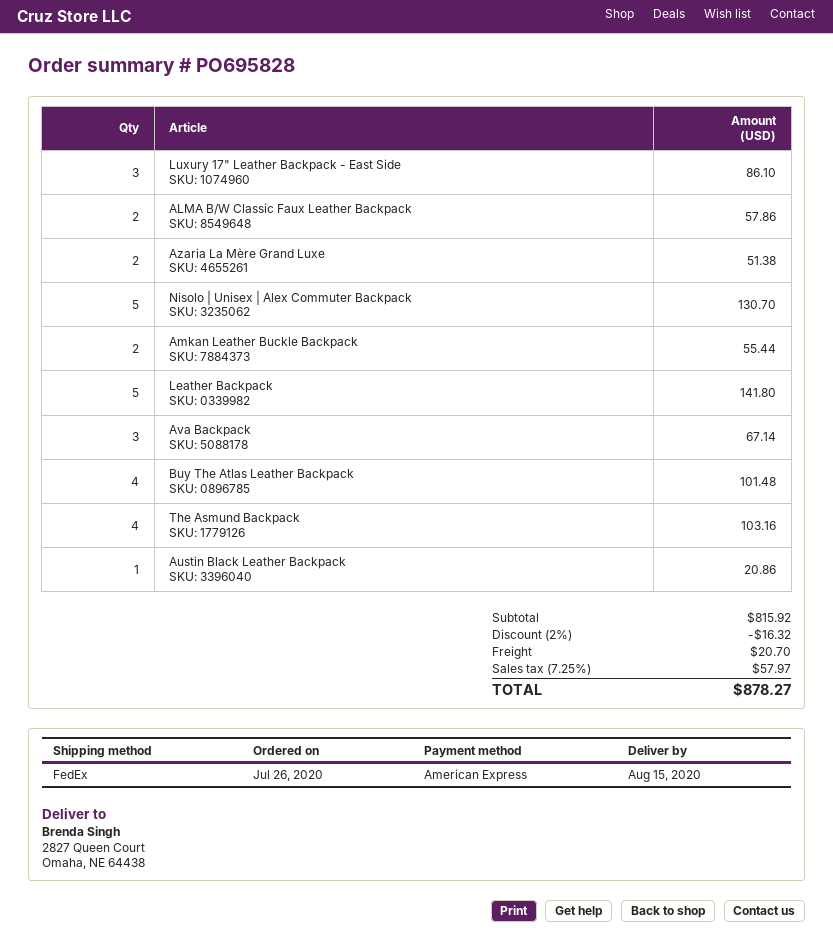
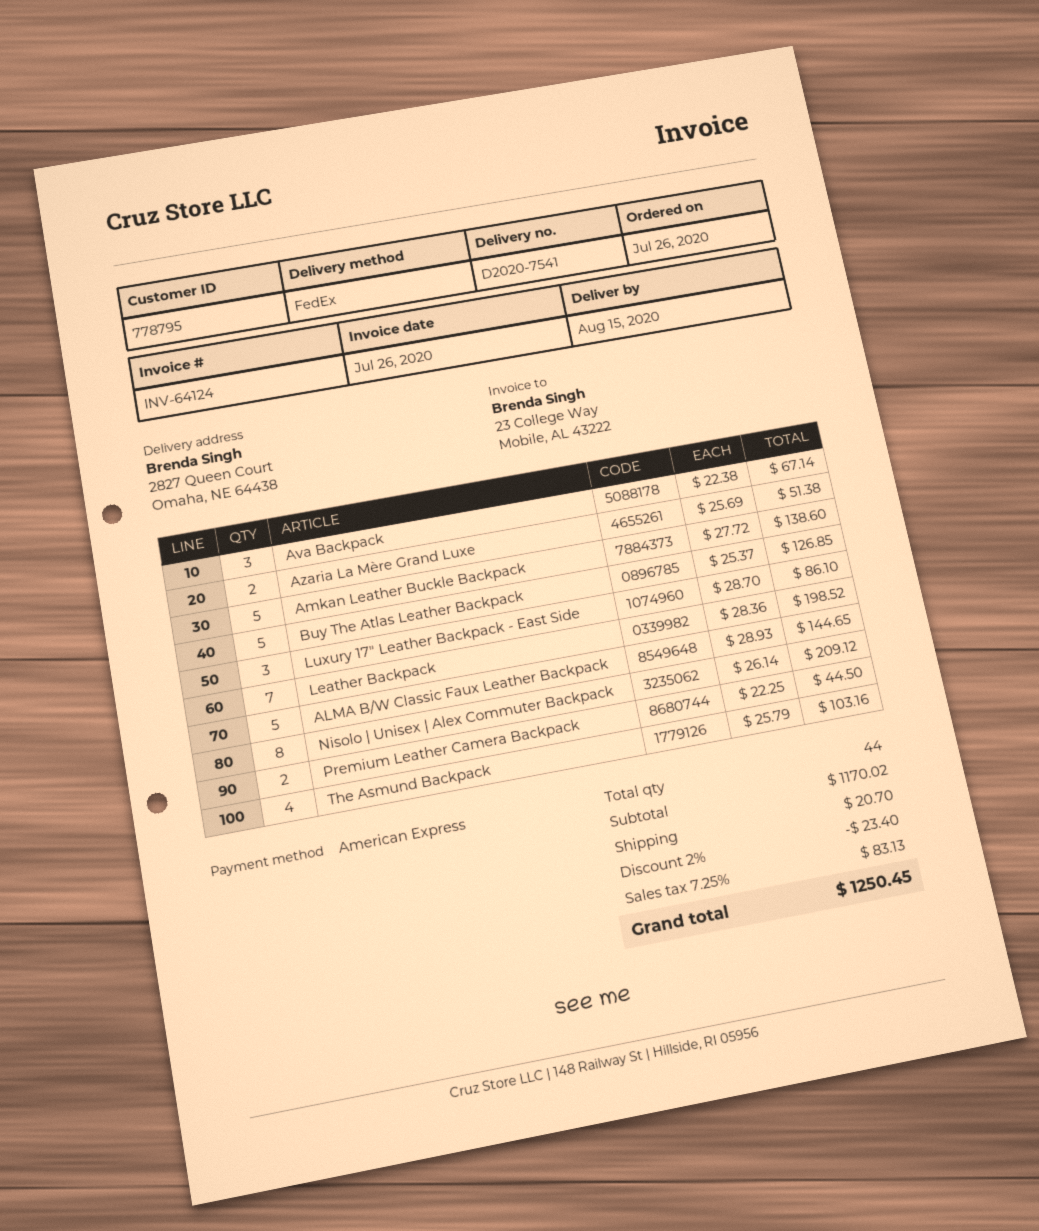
ALMA B/W Classic Faux Leather Backpack: 2 for 57.86 -> 5 for 144.65
Nisolo | Unisex | Alex Commuter Backpack: 5 for 130.70 -> 8 for 209.12
Amkan Leather Buckle Backpack: 2 for 55.44 -> 5 for 138.60
Leather Backpack: 5 for 141.80 -> 7 for 198.52
Buy The Atlas Leather Backpack: 4 for 101.48 -> 5 for 126.85
Austin Black Leather Backpack: 1 for 20.86 -> none
Premium Leather Camera Backpack: none -> 2 for 44.50
subtotal: 815.92 -> 1170.02
discount: 2% = 16.32 -> 2% = 23.40
tax: 7.25% = 57.97 -> 7.25% = 83.13
total: 878.27 -> 1250.45

